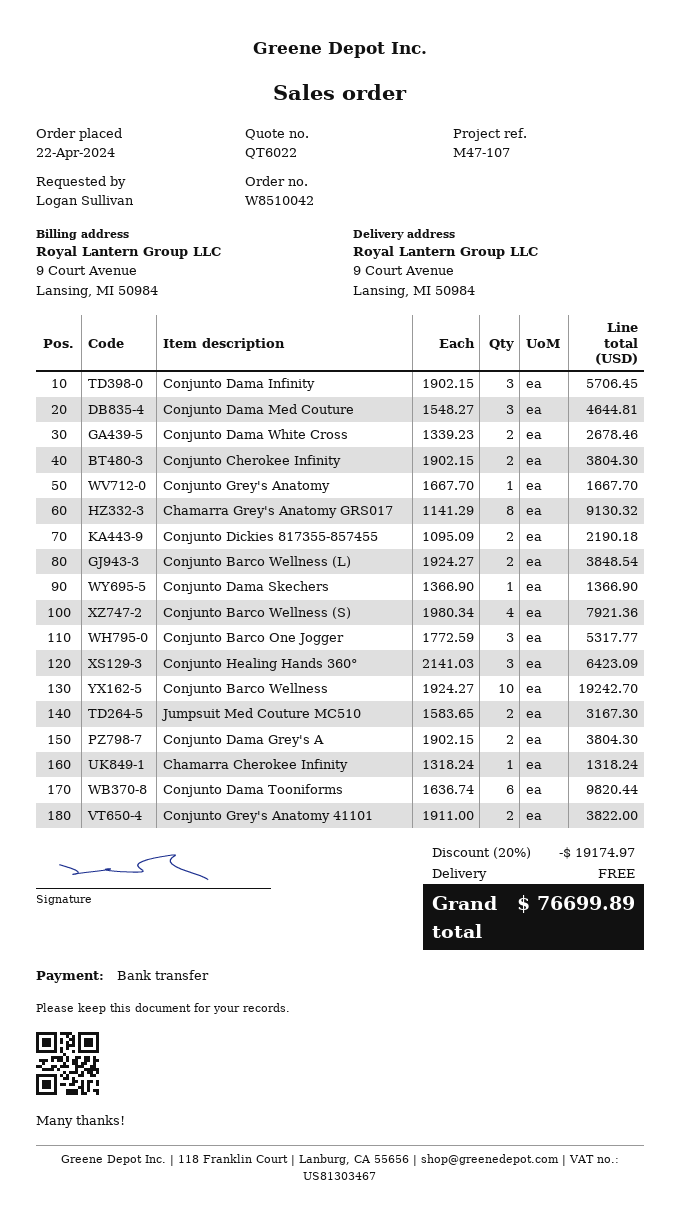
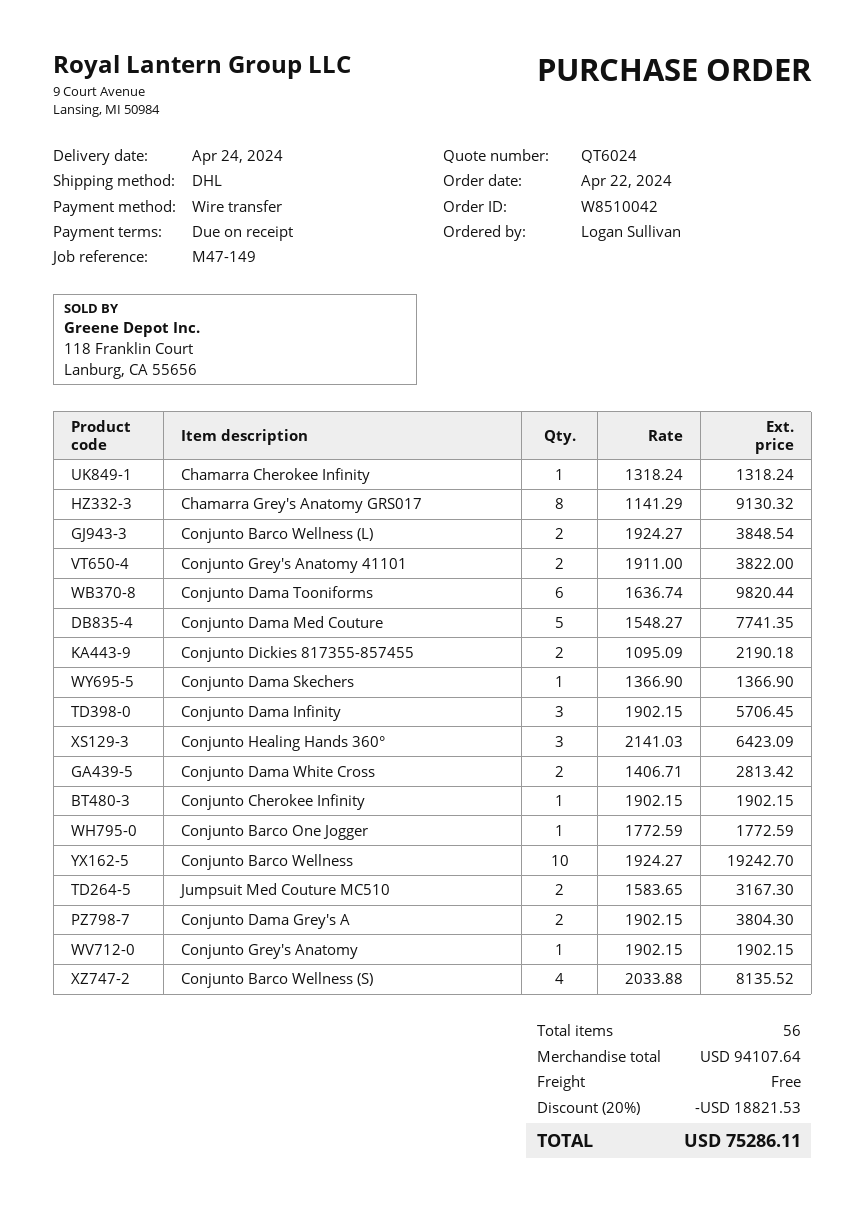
quote number: QT6022 -> QT6024
reference: M47-107 -> M47-149
Conjunto Dama Med Couture: 3 x 1548.27 = 4644.81 -> 5 x 1548.27 = 7741.35
Conjunto Dama White Cross: 2 x 1339.23 = 2678.46 -> 2 x 1406.71 = 2813.42
Conjunto Cherokee Infinity: 2 x 1902.15 = 3804.30 -> 1 x 1902.15 = 1902.15
Conjunto Grey's Anatomy: 1 x 1667.70 = 1667.70 -> 1 x 1902.15 = 1902.15
Conjunto Barco Wellness (S): 4 x 1980.34 = 7921.36 -> 4 x 2033.88 = 8135.52
Conjunto Barco One Jogger: 3 x 1772.59 = 5317.77 -> 1 x 1772.59 = 1772.59
discount: 20% = 19174.97 -> 20% = 18821.53
total: 76699.89 -> 75286.11

